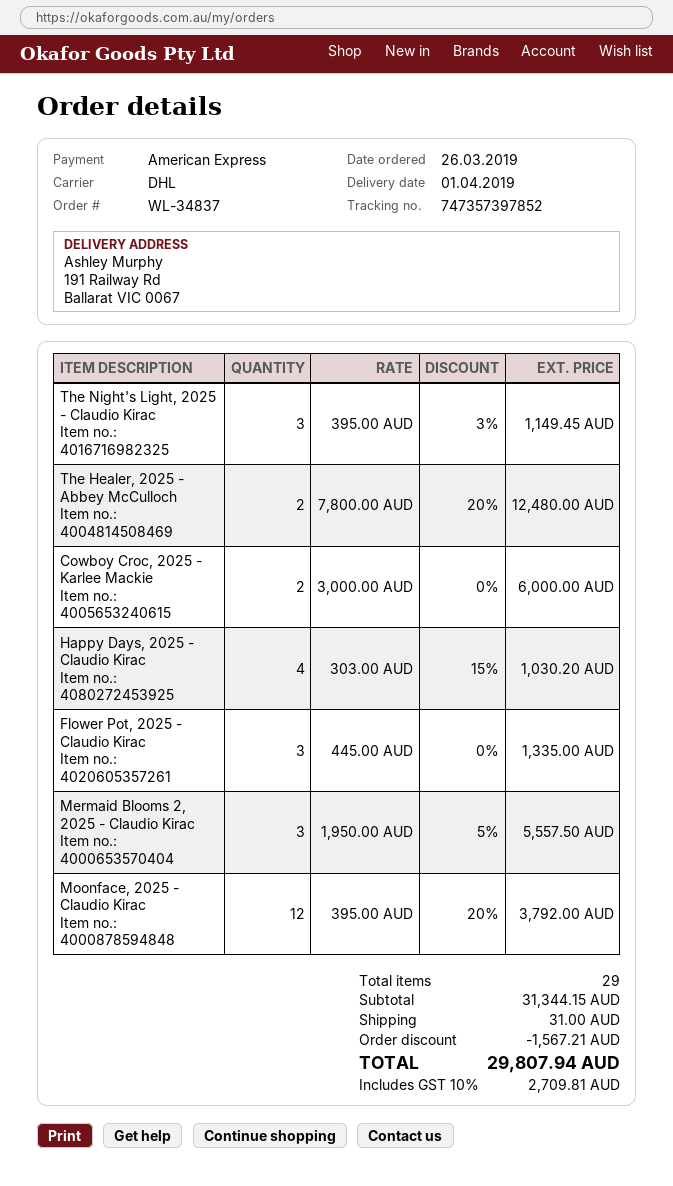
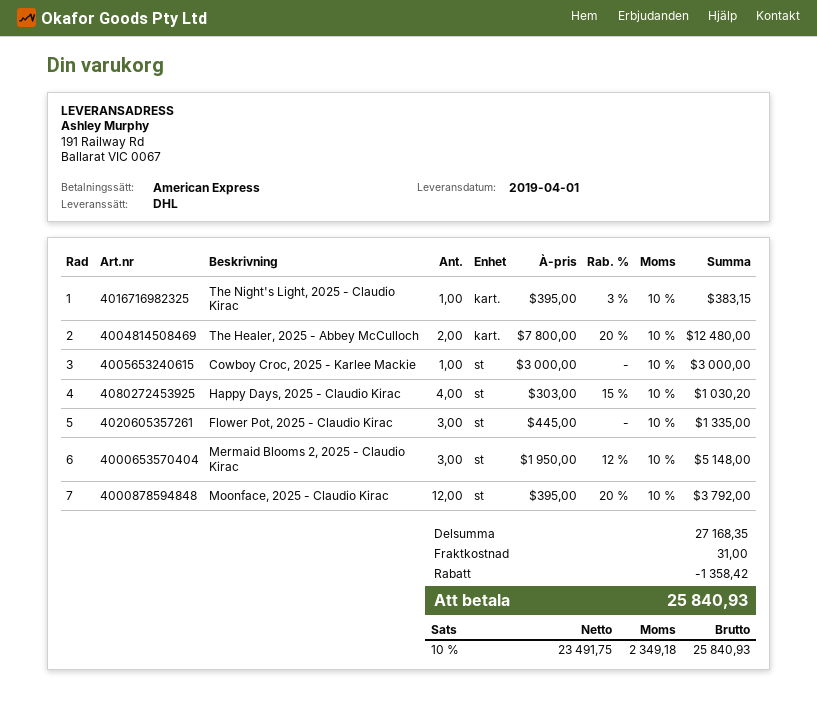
The Night's Light, 2025 - Claudio Kirac: 3 x 395.00 - 3% = 1149.45 -> 1 x 395.00 - 3% = 383.15
Cowboy Croc, 2025 - Karlee Mackie: 2 x 3000.00 = 6000.00 -> 1 x 3000.00 = 3000.00
Mermaid Blooms 2, 2025 - Claudio Kirac: 3 x 1950.00 - 5% = 5557.50 -> 3 x 1950.00 - 12% = 5148.00
subtotal: 31344.15 -> 27168.35
discount: 1567.21 -> 1358.42
tax: 10% = 2709.81 -> 10% = 2349.18
total: 29807.94 -> 25840.93

